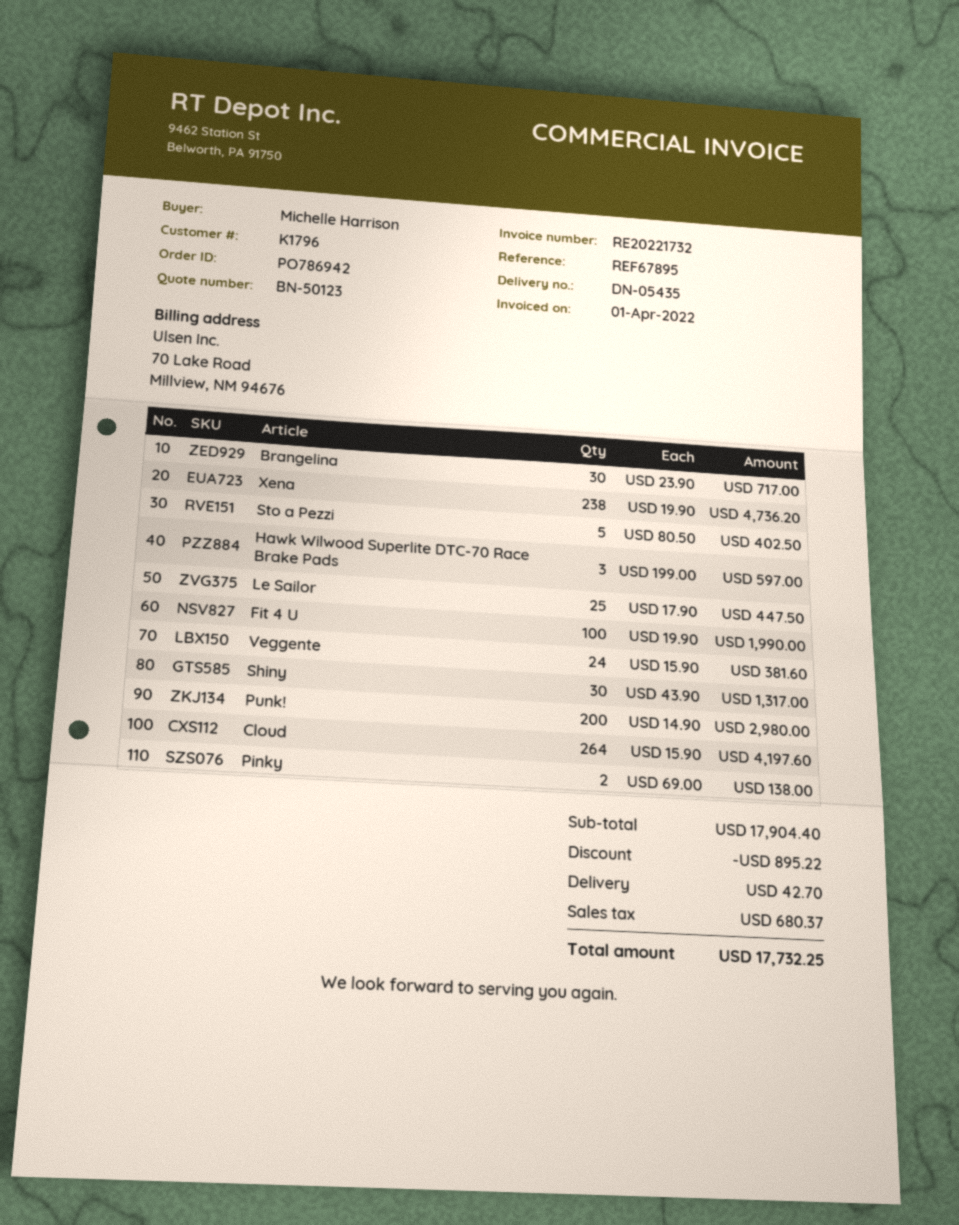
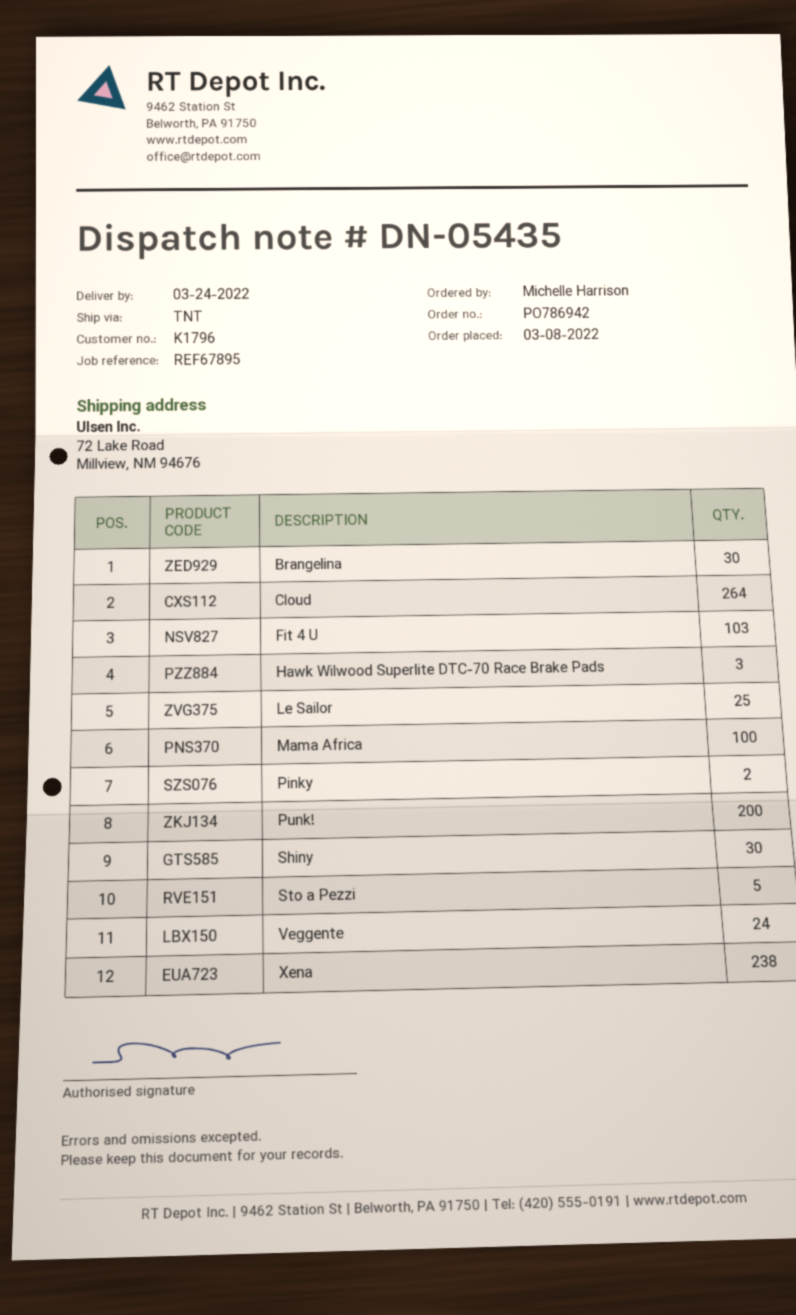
Fit 4 U: 100 -> 103
Mama Africa: none -> 100

